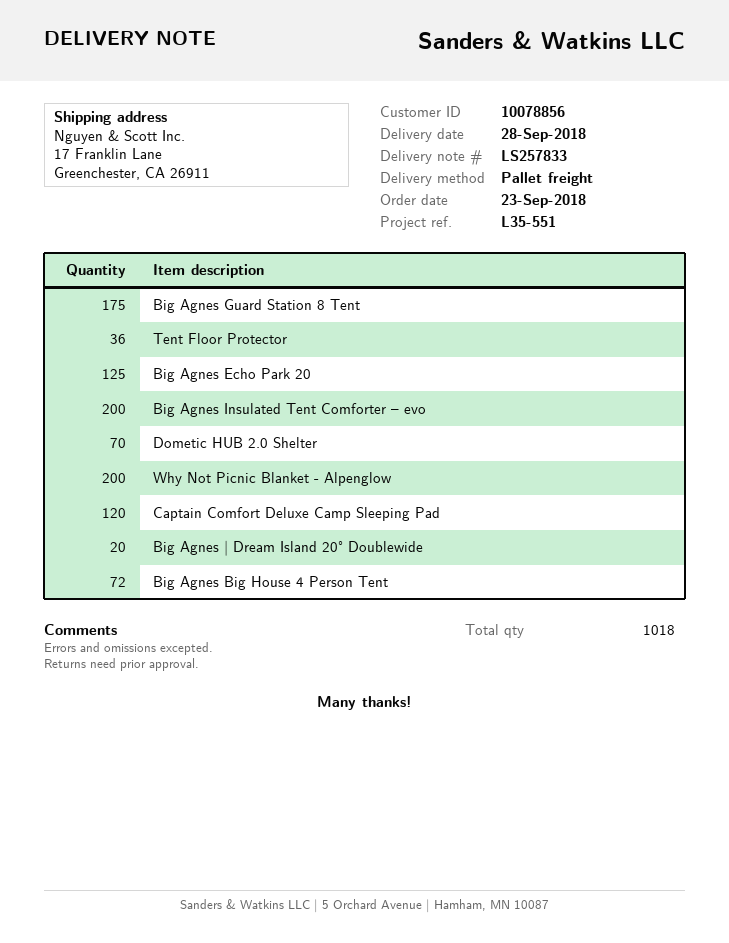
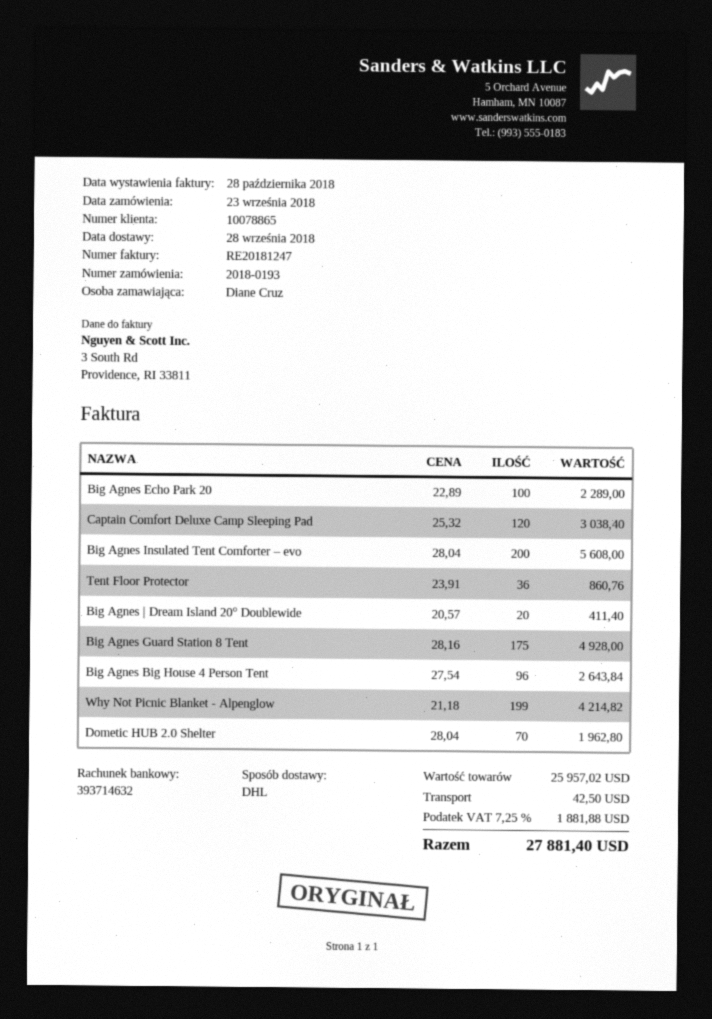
customer number: 10078856 -> 10078865
shipping method: pallet freight -> DHL
Big Agnes Echo Park 20: 125 -> 100
Why Not Picnic Blanket - Alpenglow: 200 -> 199
Big Agnes Big House 4 Person Tent: 72 -> 96

